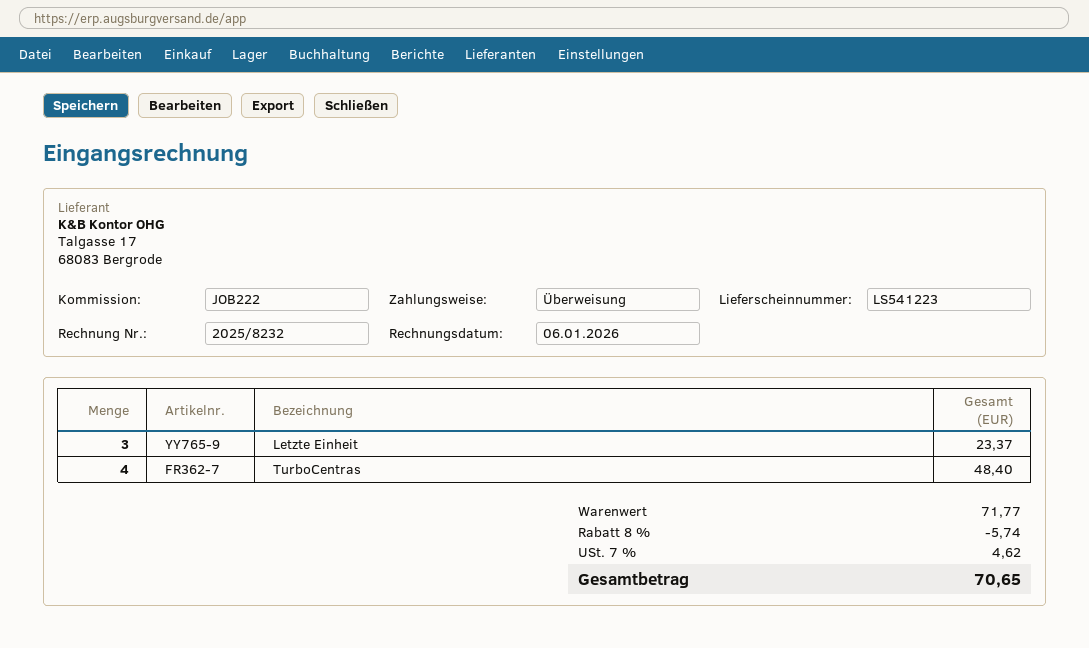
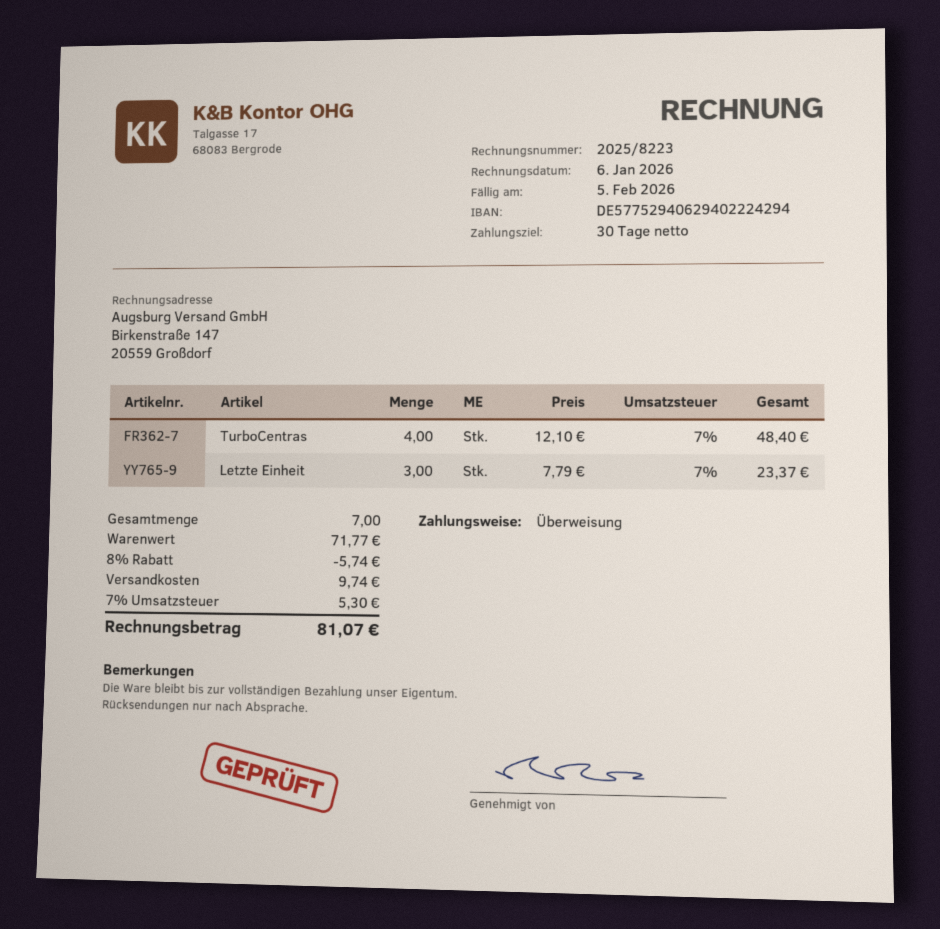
invoice number: 2025/8232 -> 2025/8223
shipping: none -> 9.74
tax: 7% = 4.62 -> 7% = 5.30
total: 70.65 -> 81.07

